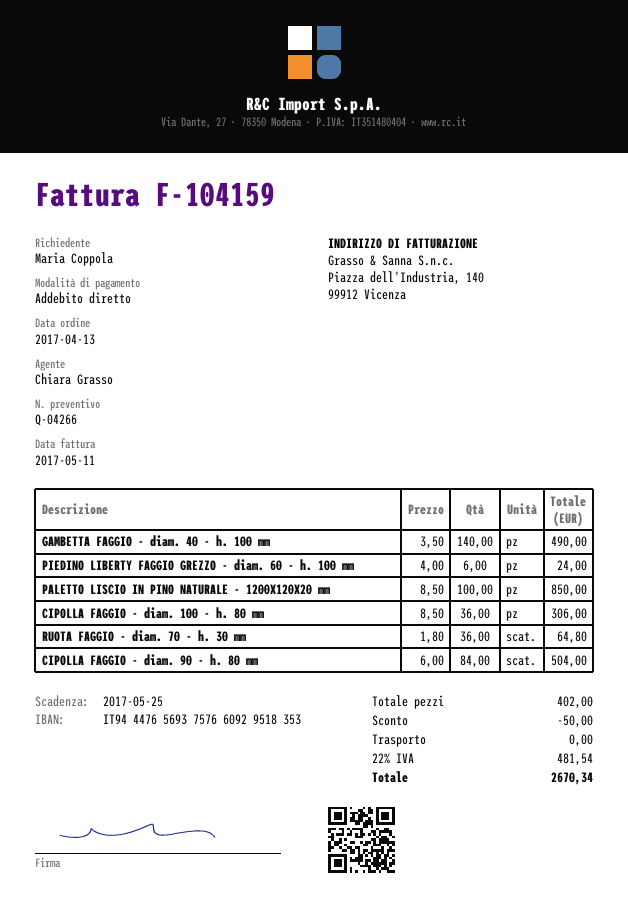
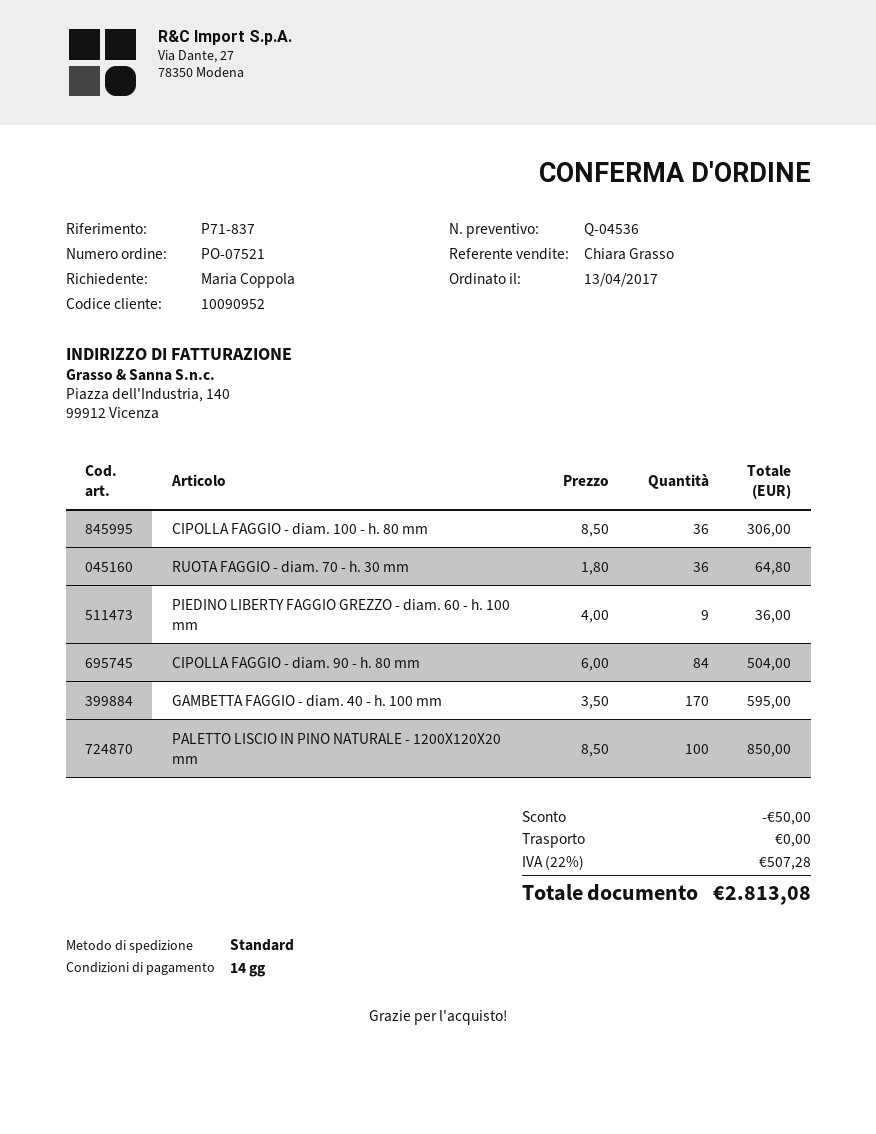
quote number: Q-04266 -> Q-04536
GAMBETTA FAGGIO - diam. 40 - h. 100 mm: 140 x 3.50 = 490.00 -> 170 x 3.50 = 595.00
PIEDINO LIBERTY FAGGIO GREZZO - diam. 60 - h. 100 mm: 6 x 4.00 = 24.00 -> 9 x 4.00 = 36.00
tax: 22% = 481.54 -> 22% = 507.28
total: 2670.34 -> 2813.08

